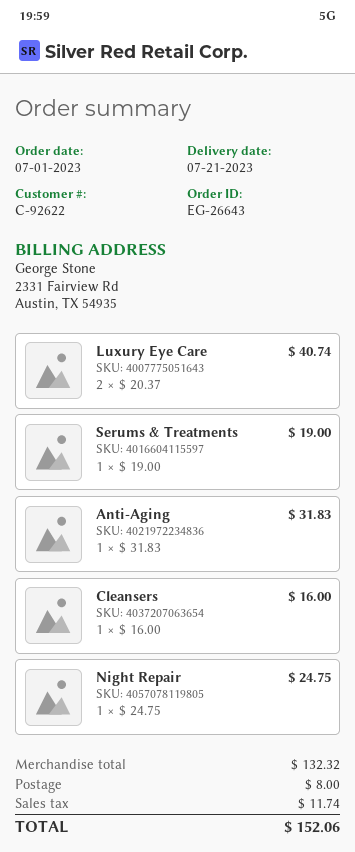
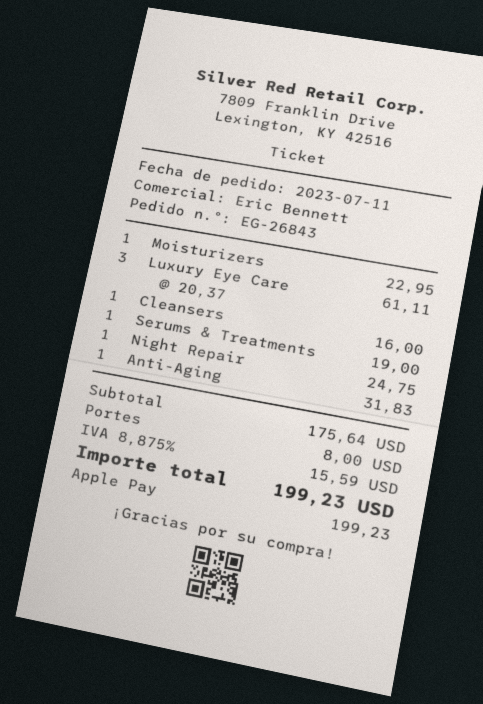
order number: EG-26643 -> EG-26843
order date: 2023-07-01 -> 2023-07-11
Luxury Eye Care: 2 x 20.37 = 40.74 -> 3 x 20.37 = 61.11
Moisturizers: none -> 1 x 22.95 = 22.95
subtotal: 132.32 -> 175.64
tax: 11.74 -> 15.59
total: 152.06 -> 199.23

